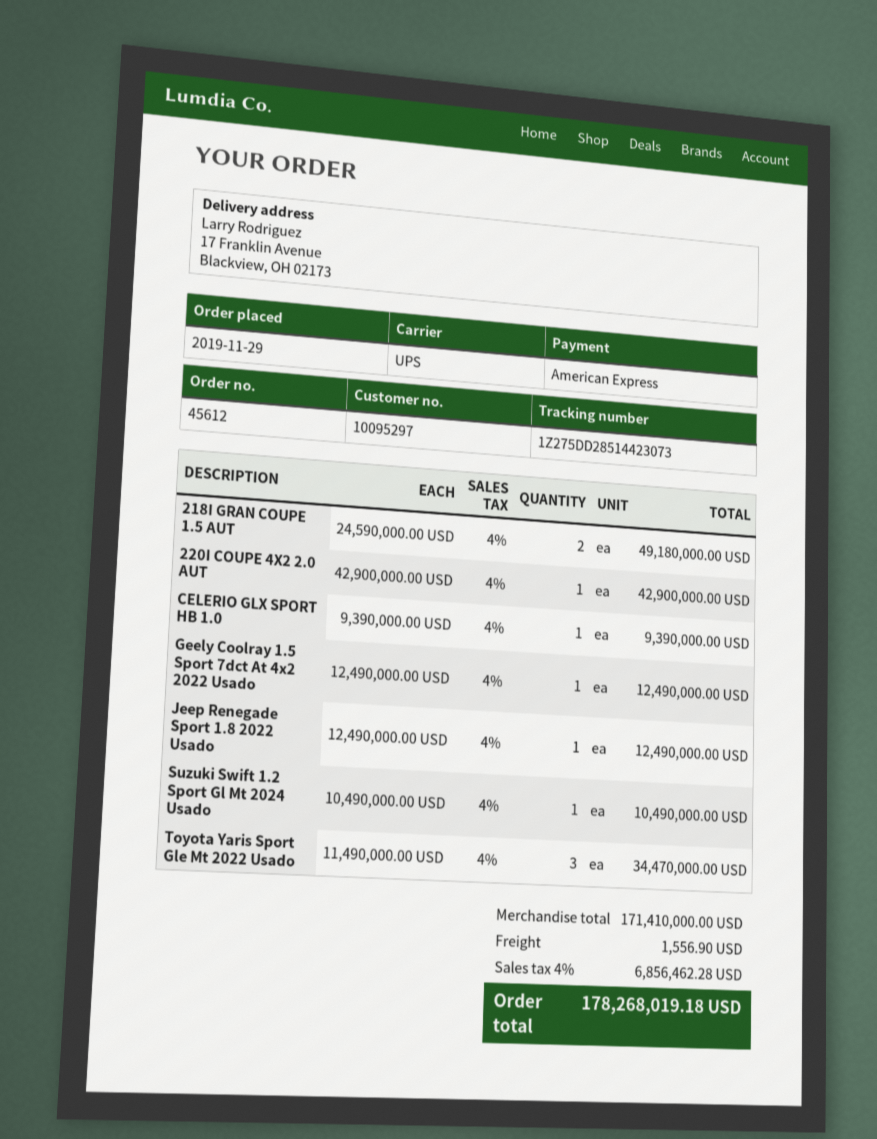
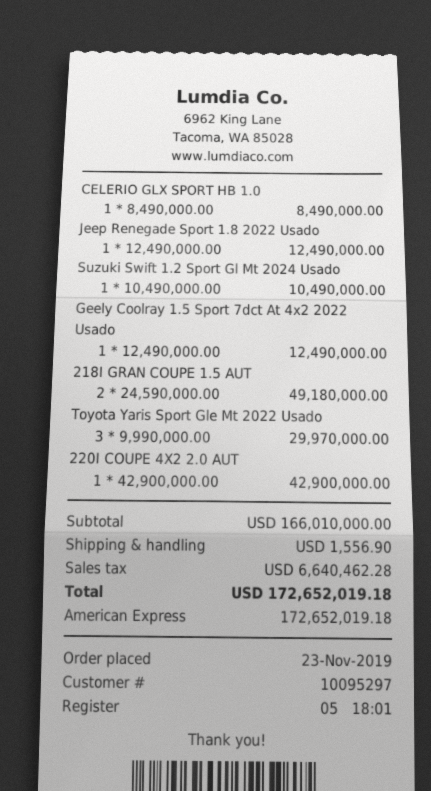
order date: 2019-11-29 -> 2019-11-23
CELERIO GLX SPORT HB 1.0: 1 x 9390000.00 = 9390000.00 -> 1 x 8490000.00 = 8490000.00
Toyota Yaris Sport Gle Mt 2022 Usado: 3 x 11490000.00 = 34470000.00 -> 3 x 9990000.00 = 29970000.00
subtotal: 171410000.00 -> 166010000.00
tax: 6856462.28 -> 6640462.28
total: 178268019.18 -> 172652019.18

